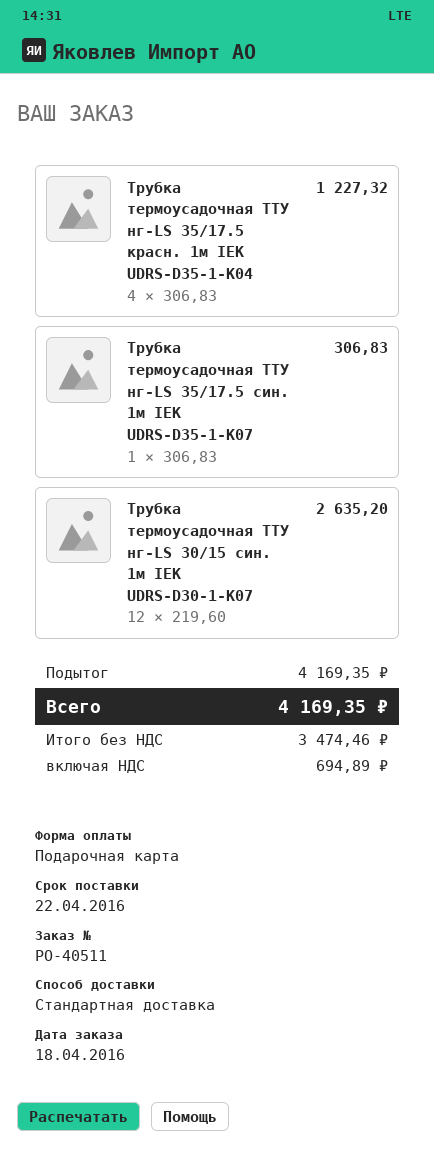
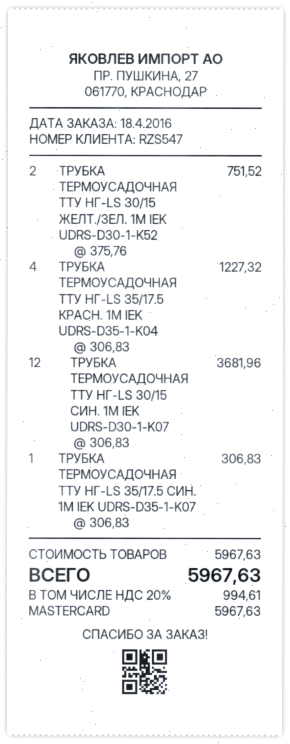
payment method: gift card -> Mastercard
Трубка термоусадочная ТТУ нг-LS 30/15 син. 1м IEK UDRS-D30-1-K07: 12 x 219.60 = 2635.20 -> 12 x 306.83 = 3681.96
ТРУБКА ТЕРМОУСАДОЧНАЯ ТТУ НГ-LS 30/15 ЖЕЛТ./ЗЕЛ. 1М IEK UDRS-D30-1-K52: none -> 2 x 375.76 = 751.52
subtotal: 4169.35 -> 5967.63
tax: 694.89 -> 994.61
total: 4169.35 -> 5967.63

